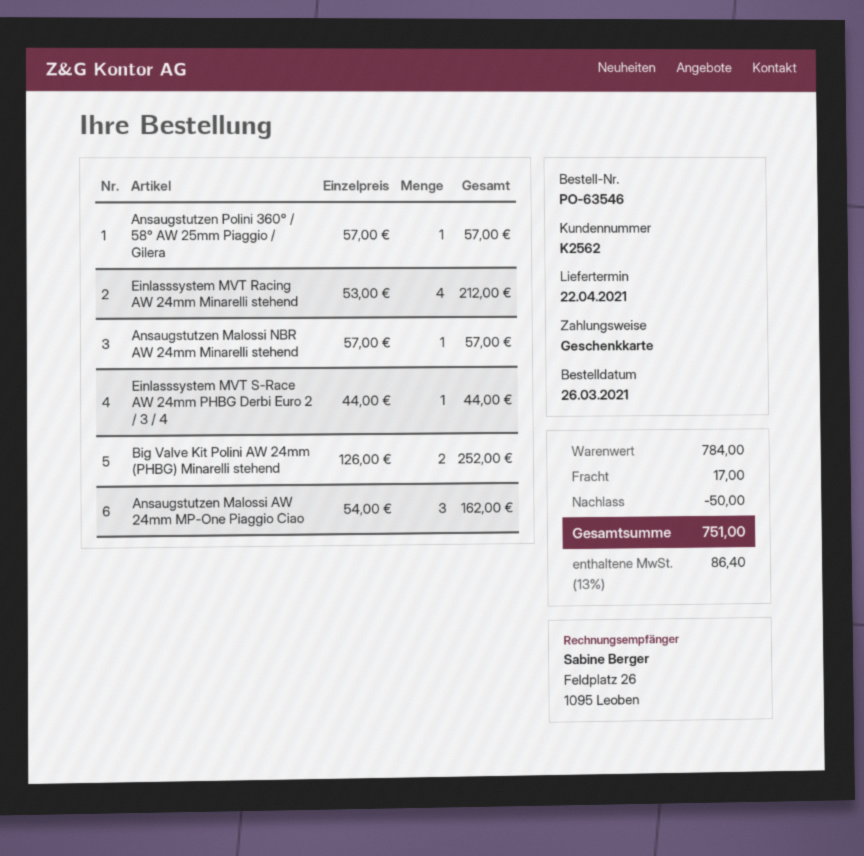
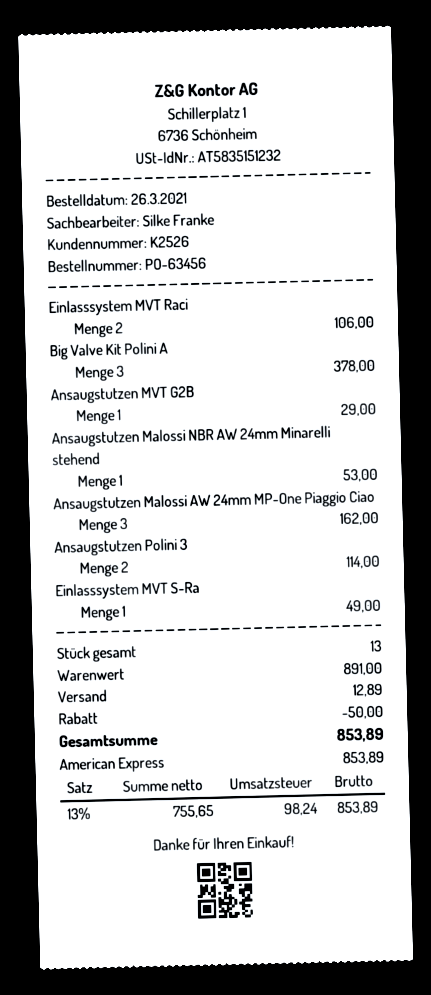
order number: PO-63546 -> PO-63456
customer number: K2562 -> K2526
payment method: gift card -> American Express
Ansaugstutzen Polini 360° / 58° AW 25mm Piaggio / Gilera: 1 for 57.00 -> 2 for 114.00
Einlasssystem MVT Racing AW 24mm Minarelli stehend: 4 for 212.00 -> 2 for 106.00
Ansaugstutzen Malossi NBR AW 24mm Minarelli stehend: 1 for 57.00 -> 1 for 53.00
Einlasssystem MVT S-Race AW 24mm PHBG Derbi Euro 2 / 3 / 4: 1 for 44.00 -> 1 for 49.00
Big Valve Kit Polini AW 24mm (PHBG) Minarelli stehend: 2 for 252.00 -> 3 for 378.00
Ansaugstutzen MVT G2B: none -> 1 for 29.00
subtotal: 784.00 -> 891.00
shipping: 17.00 -> 12.89
tax: 13% = 86.40 -> 13% = 98.24
total: 751.00 -> 853.89

